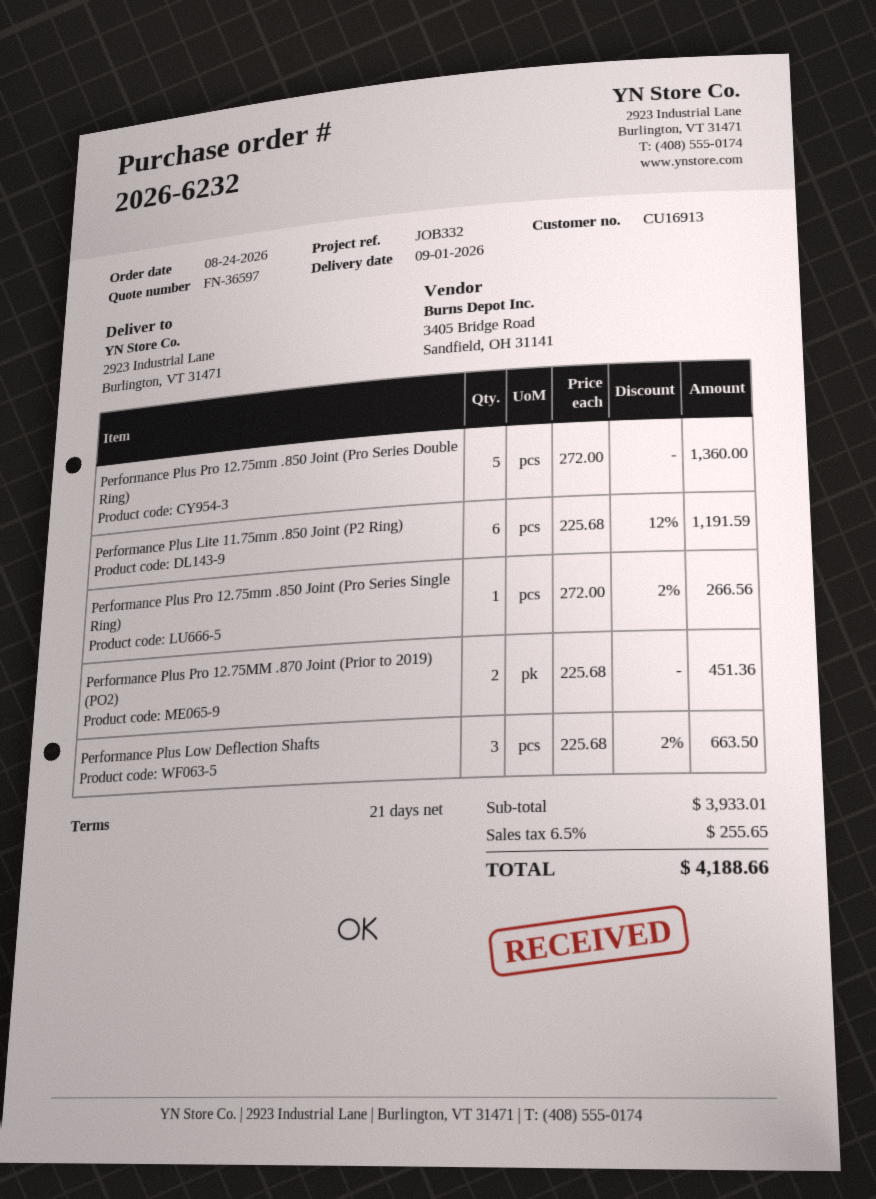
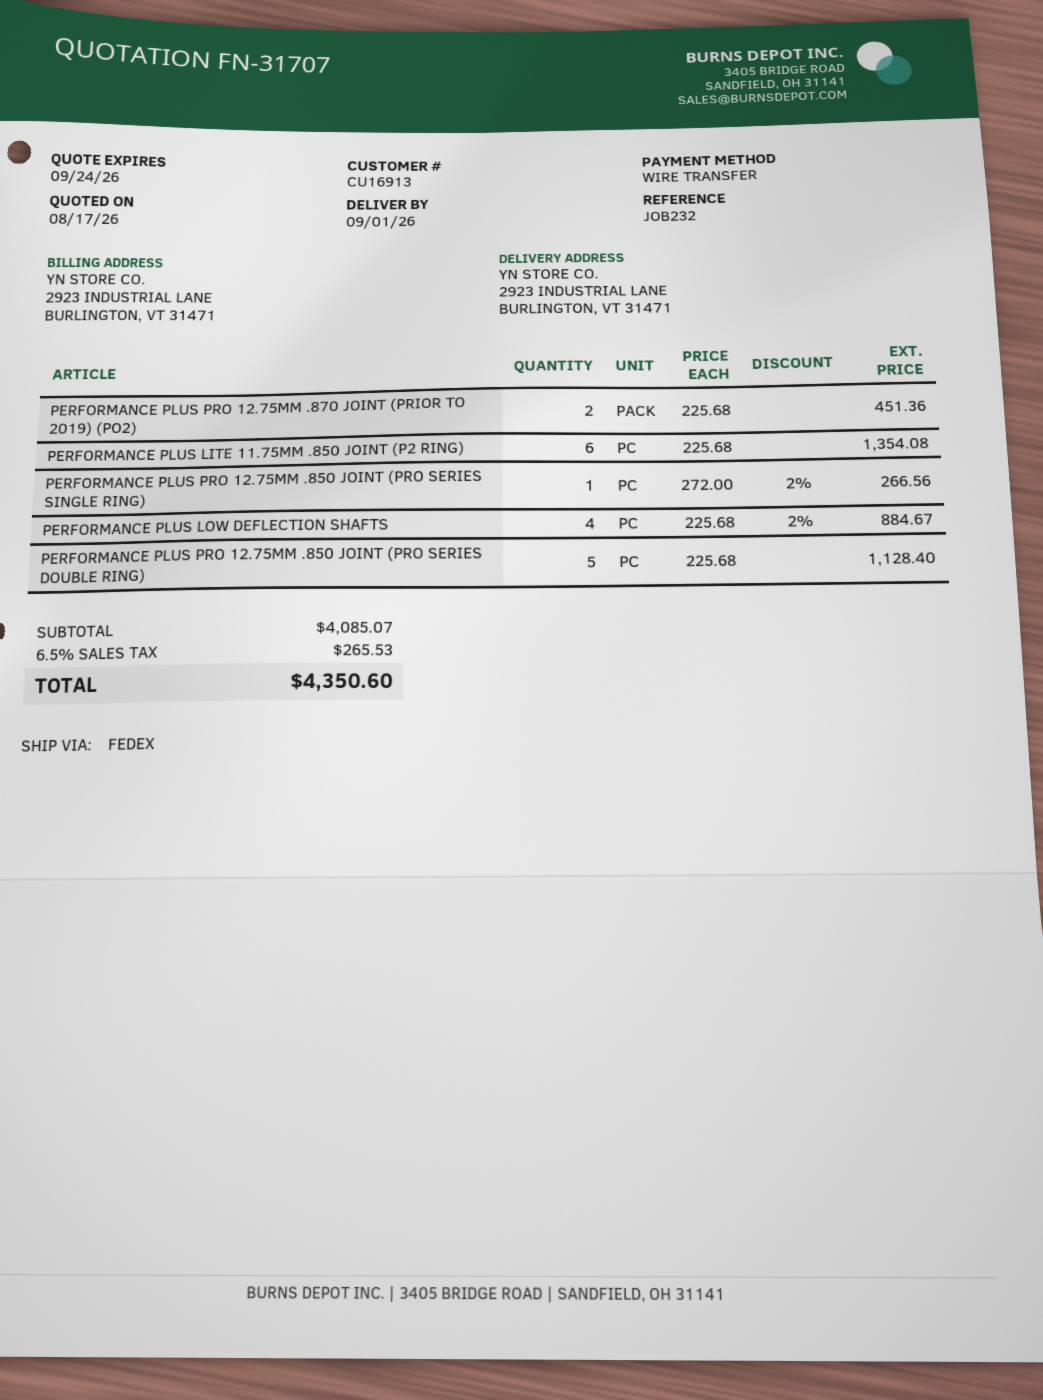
quote number: FN-36597 -> FN-31707
reference: JOB332 -> JOB232
Performance Plus Pro 12.75mm .850 Joint (Pro Series Double Ring): 5 x 272.00 = 1360.00 -> 5 x 225.68 = 1128.40
Performance Plus Lite 11.75mm .850 Joint (P2 Ring): 6 x 225.68 - 12% = 1191.59 -> 6 x 225.68 = 1354.08
Performance Plus Low Deflection Shafts: 3 x 225.68 - 2% = 663.50 -> 4 x 225.68 - 2% = 884.67
subtotal: 3933.01 -> 4085.07
tax: 6.5% = 255.65 -> 6.5% = 265.53
total: 4188.66 -> 4350.60

